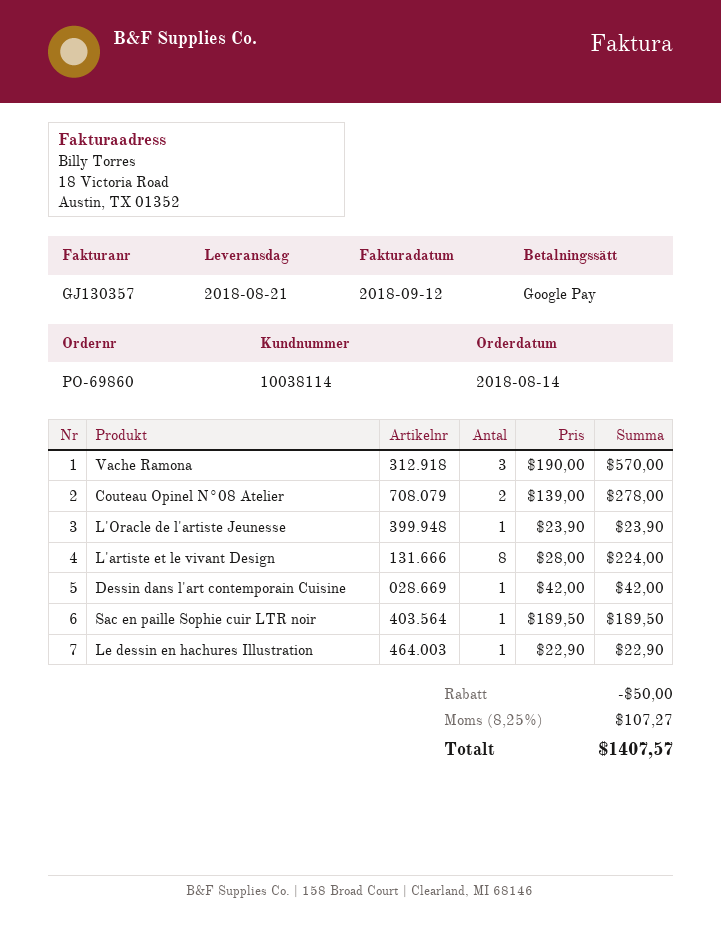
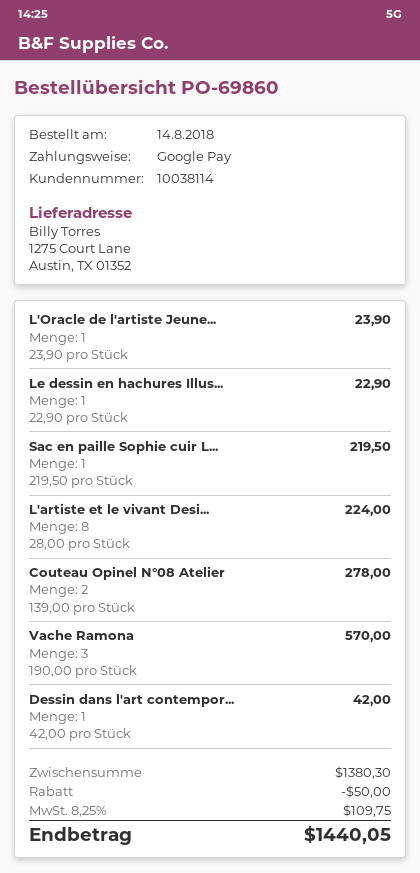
Sac en paille Sophie cuir LTR noir: 1 x 189.50 = 189.50 -> 1 x 219.50 = 219.50
tax: 8.25% = 107.27 -> 8.25% = 109.75
total: 1407.57 -> 1440.05

